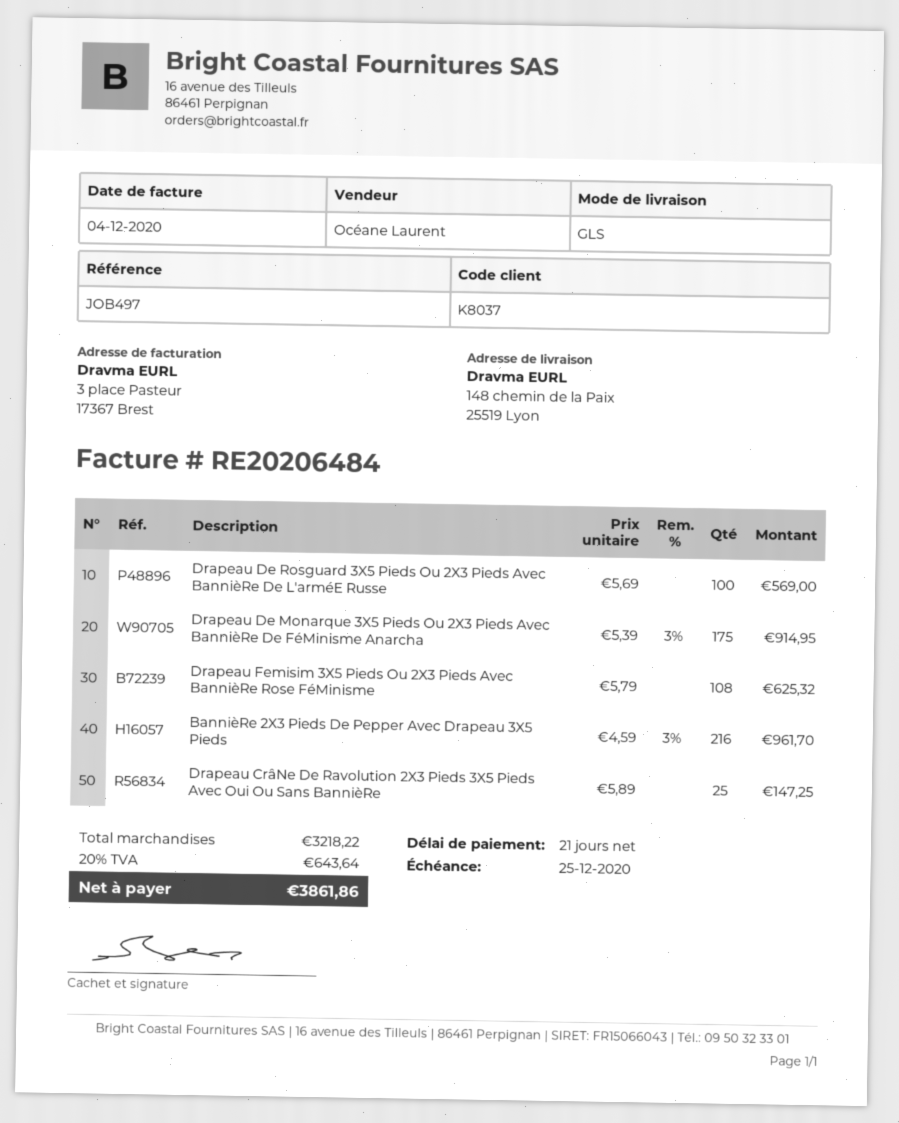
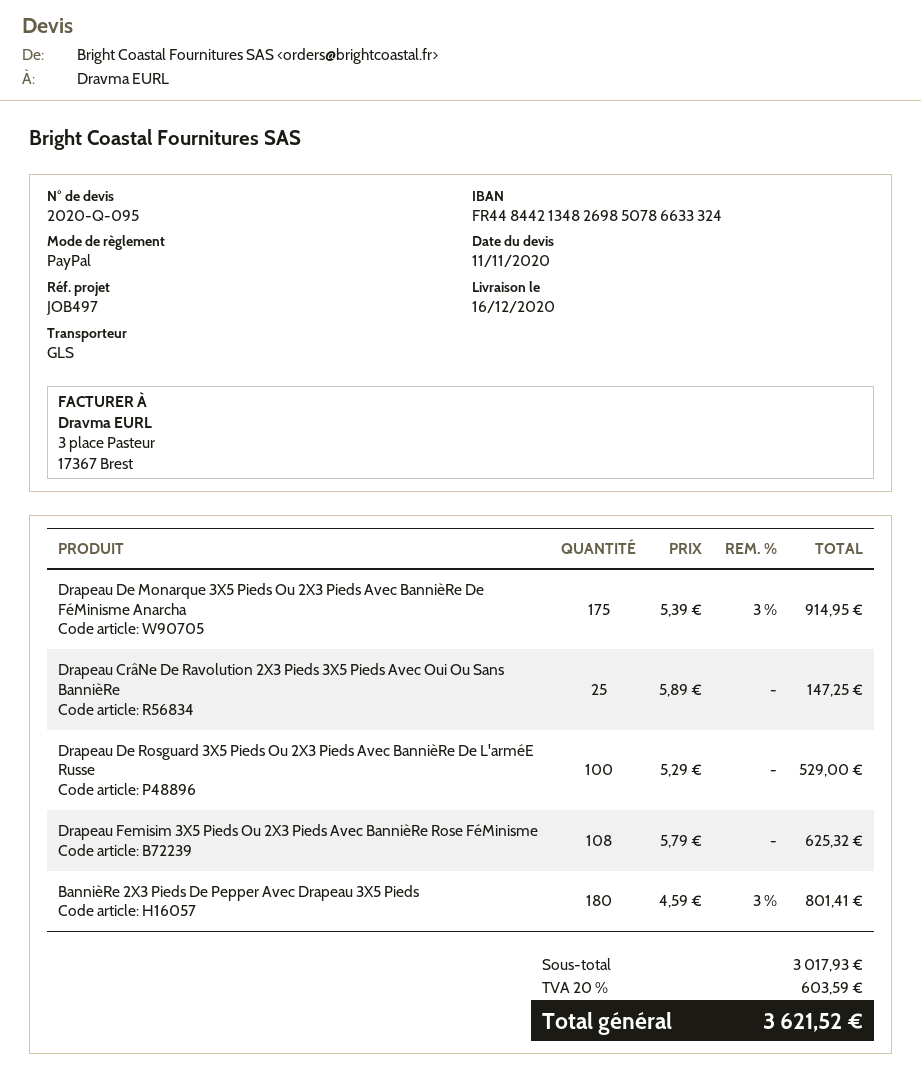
Drapeau De Rosguard 3X5 Pieds Ou 2X3 Pieds Avec BannièRe De L'arméE Russe: 100 x 5.69 = 569.00 -> 100 x 5.29 = 529.00
BannièRe 2X3 Pieds De Pepper Avec Drapeau 3X5 Pieds: 216 x 4.59 - 3% = 961.70 -> 180 x 4.59 - 3% = 801.41
subtotal: 3218.22 -> 3017.93
tax: 20% = 643.64 -> 20% = 603.59
total: 3861.86 -> 3621.52

